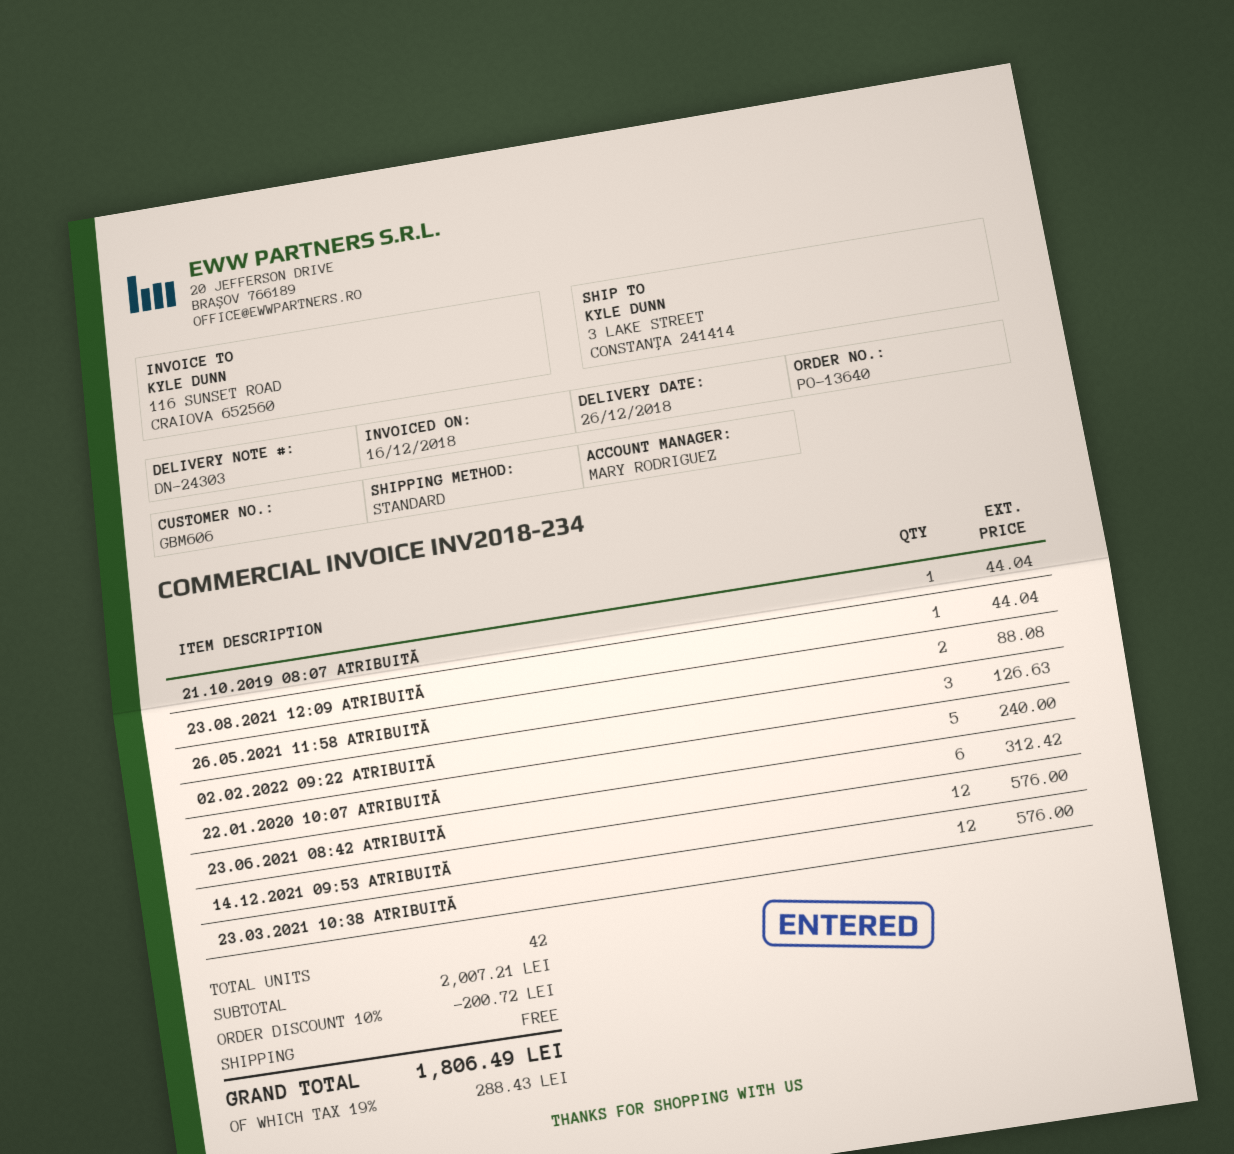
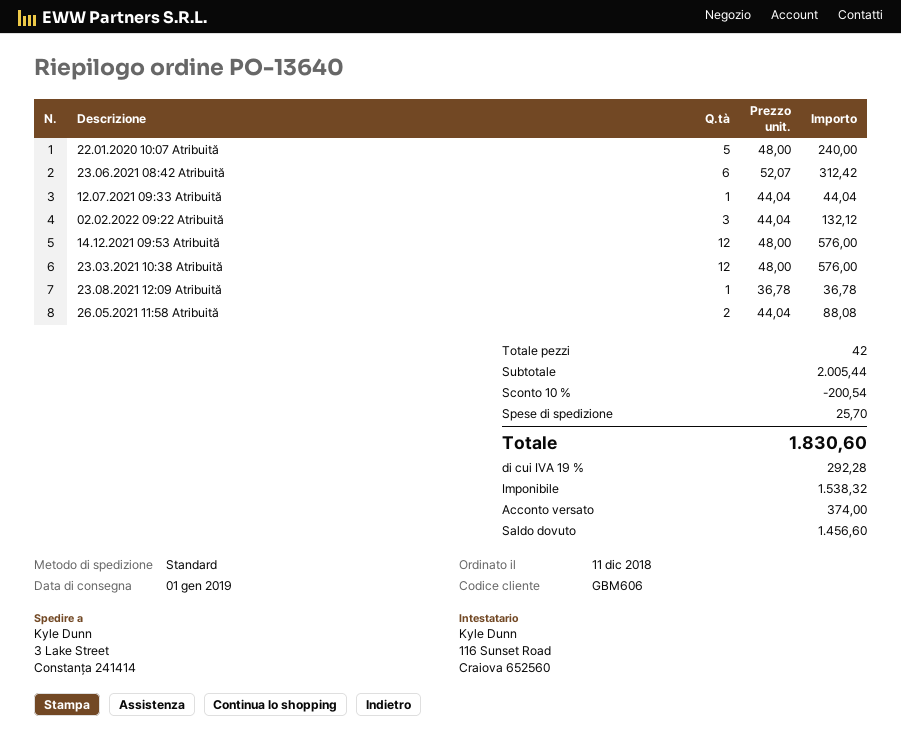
delivery date: 2018-12-26 -> 2019-01-01
21.10.2019 08:07 ATRIBUITĂ: 1 for 44.04 -> none
23.08.2021 12:09 ATRIBUITĂ: 1 for 44.04 -> 1 for 36.78
02.02.2022 09:22 ATRIBUITĂ: 3 for 126.63 -> 3 for 132.12
12.07.2021 09:33 Atribuită: none -> 1 for 44.04
subtotal: 2007.21 -> 2005.44
discount: 10% = 200.72 -> 10% = 200.54
shipping: 0.00 -> 25.70
tax: 19% = 288.43 -> 19% = 292.28
total: 1806.49 -> 1830.60

